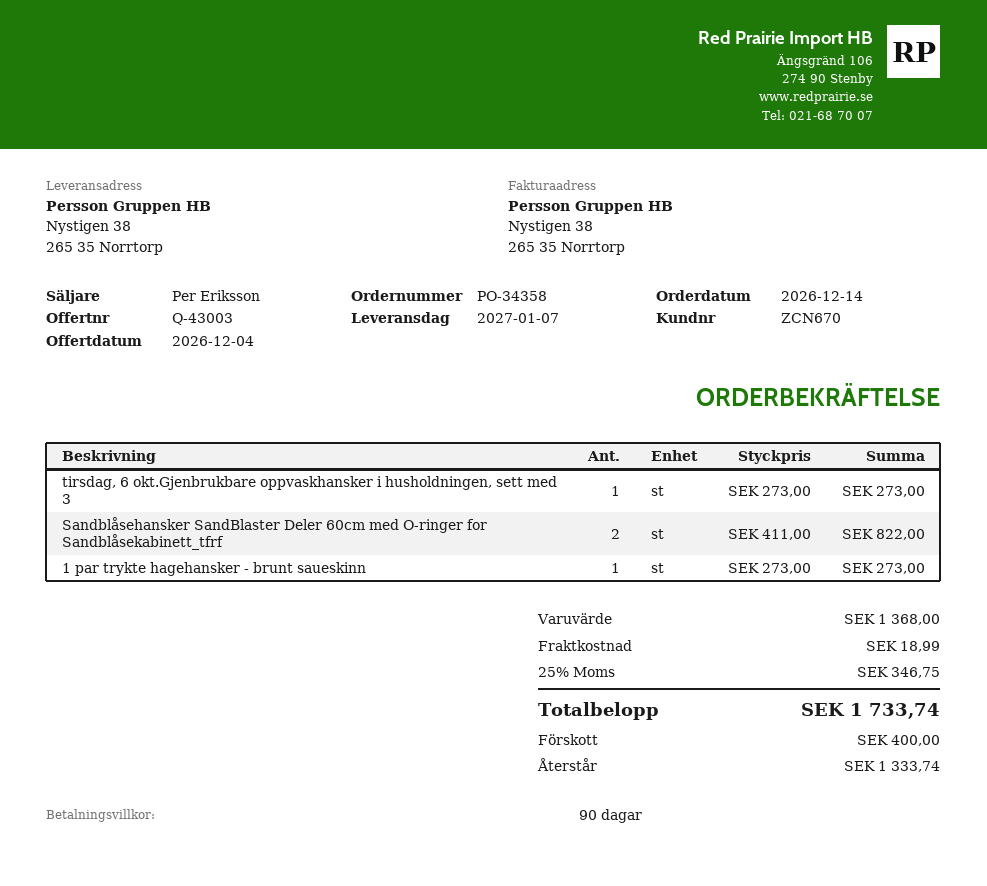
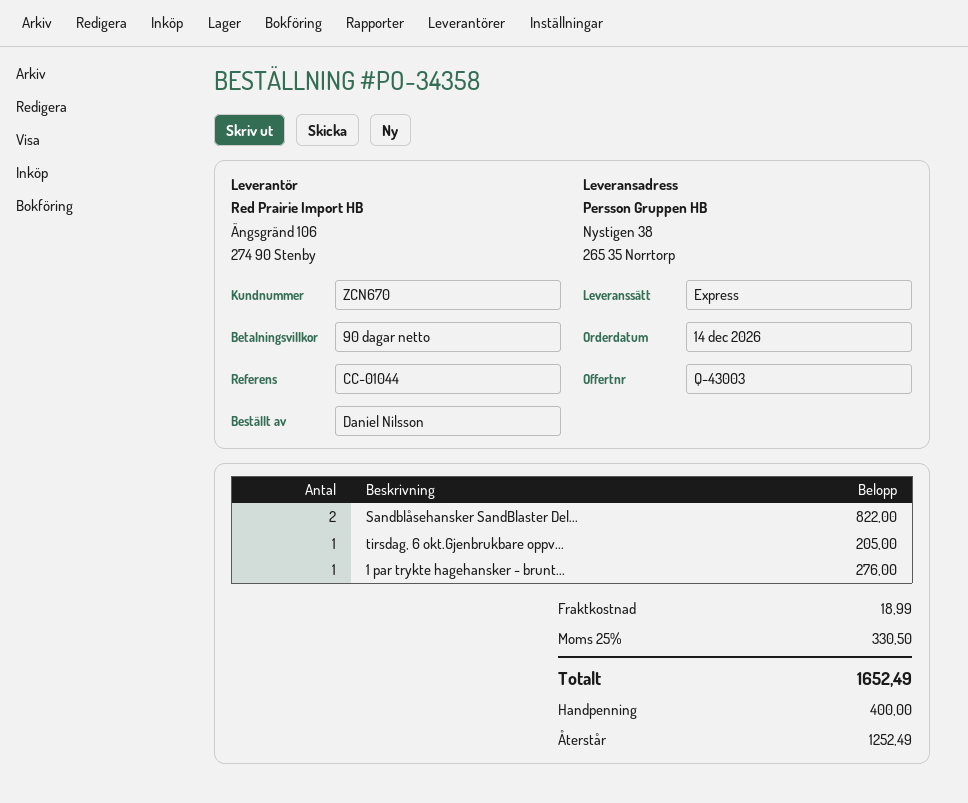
tirsdag, 6 okt.Gjenbrukbare oppvaskhansker i husholdningen, sett med 3: 1 for 273.00 -> 1 for 205.00
1 par trykte hagehansker - brunt saueskinn: 1 for 273.00 -> 1 for 276.00
tax: 25% = 346.75 -> 25% = 330.50
total: 1733.74 -> 1652.49
balance: 1333.74 -> 1252.49

